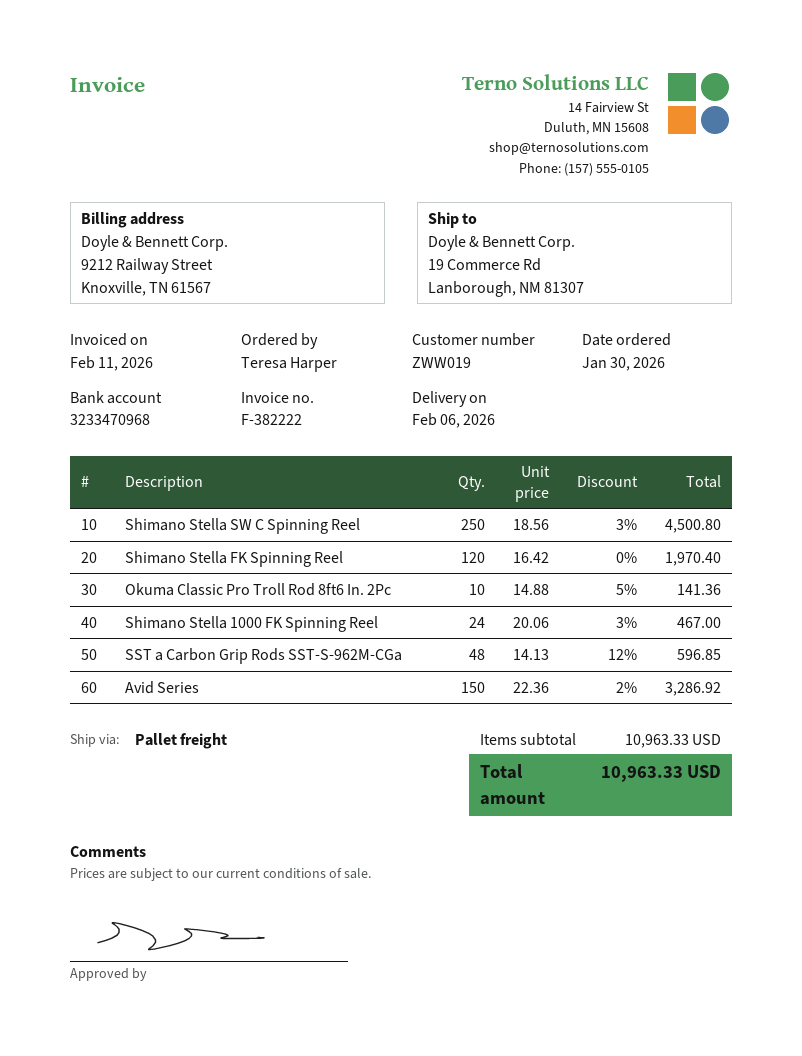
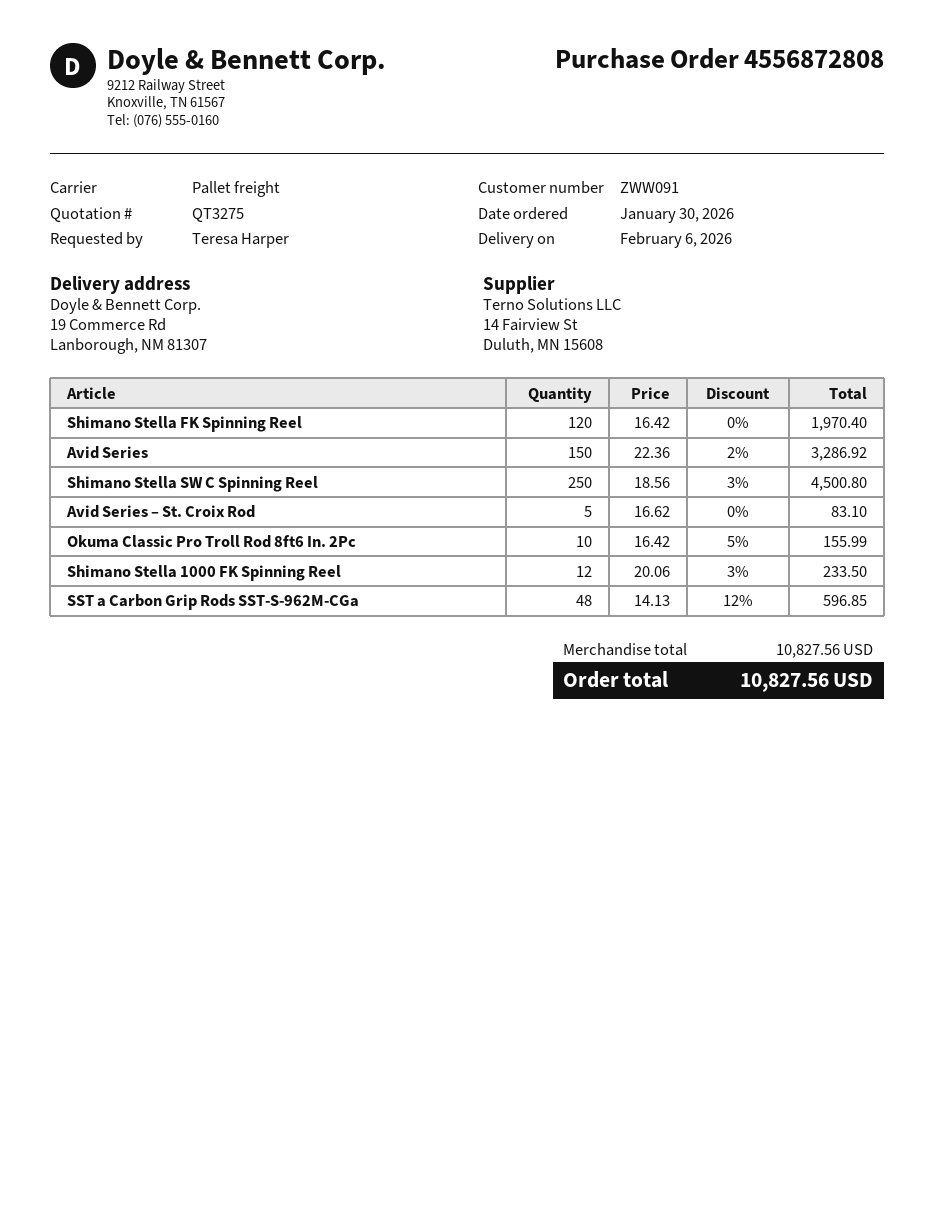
customer number: ZWW019 -> ZWW091
Okuma Classic Pro Troll Rod 8ft6 In. 2Pc: 10 x 14.88 - 5% = 141.36 -> 10 x 16.42 - 5% = 155.99
Shimano Stella 1000 FK Spinning Reel: 24 x 20.06 - 3% = 467.00 -> 12 x 20.06 - 3% = 233.50
Avid Series – St. Croix Rod: none -> 5 x 16.62 = 83.10
subtotal: 10963.33 -> 10827.56
total: 10963.33 -> 10827.56

